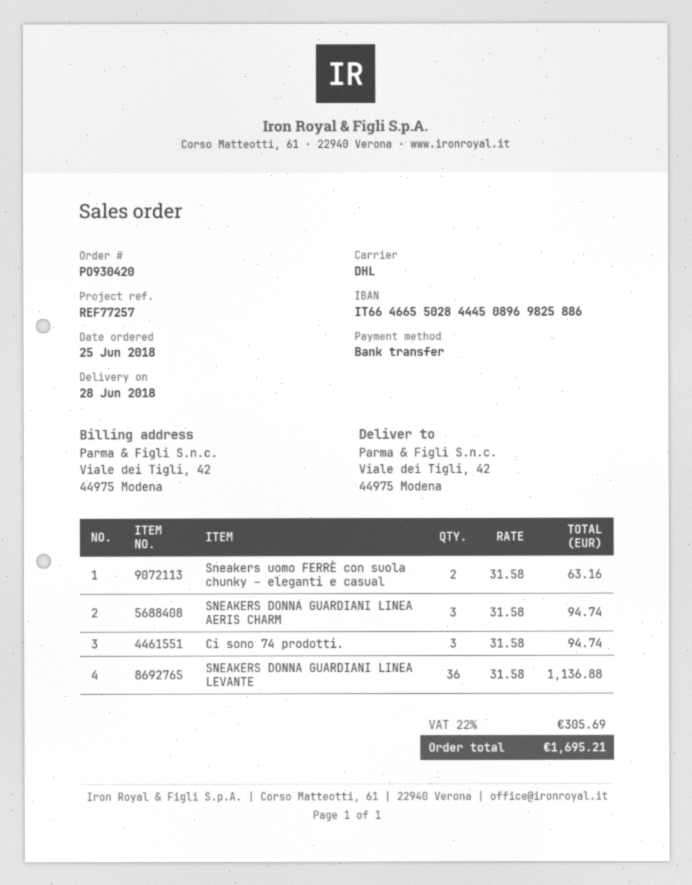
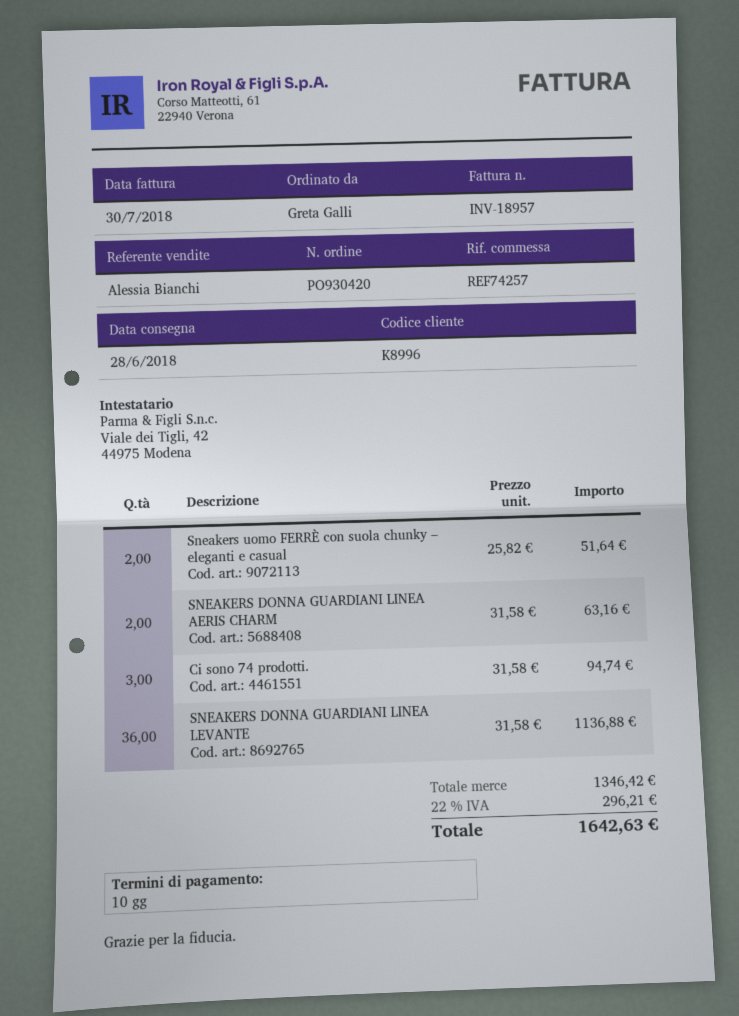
reference: REF77257 -> REF74257
Sneakers uomo FERRÈ con suola chunky – eleganti e casual: 2 x 31.58 = 63.16 -> 2 x 25.82 = 51.64
SNEAKERS DONNA GUARDIANI LINEA AERIS CHARM: 3 x 31.58 = 94.74 -> 2 x 31.58 = 63.16
tax: 22% = 305.69 -> 22% = 296.21
total: 1695.21 -> 1642.63

